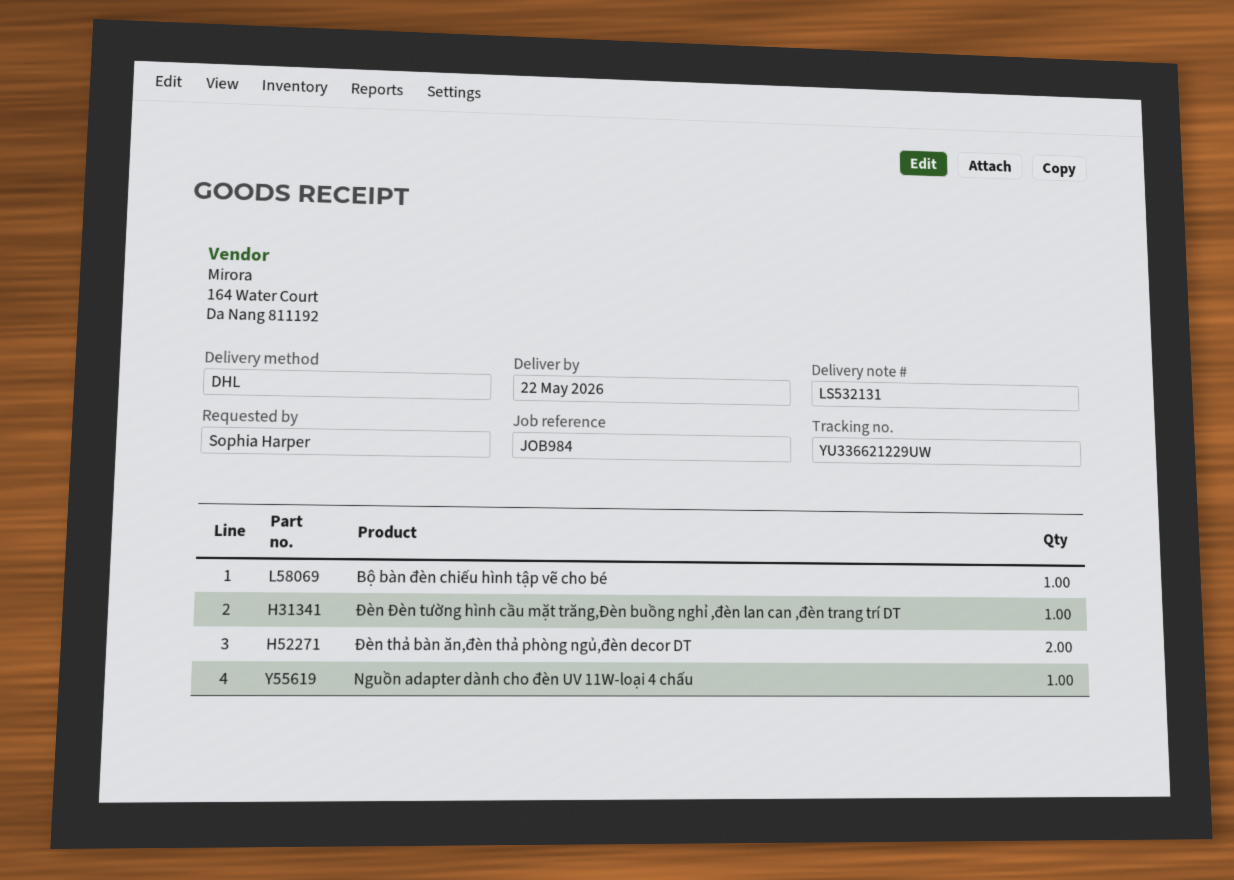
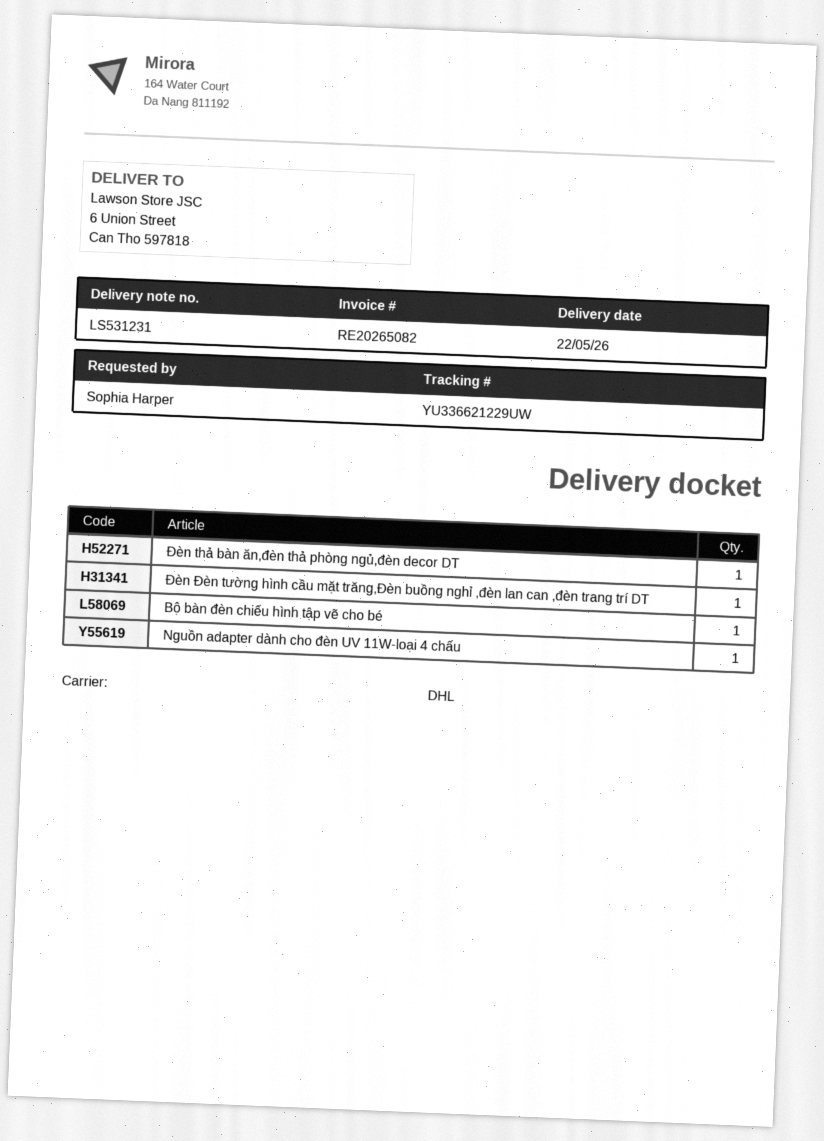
delivery note number: LS532131 -> LS531231
Đèn thả bàn ăn,đèn thả phòng ngủ,đèn decor DT: 2 -> 1

